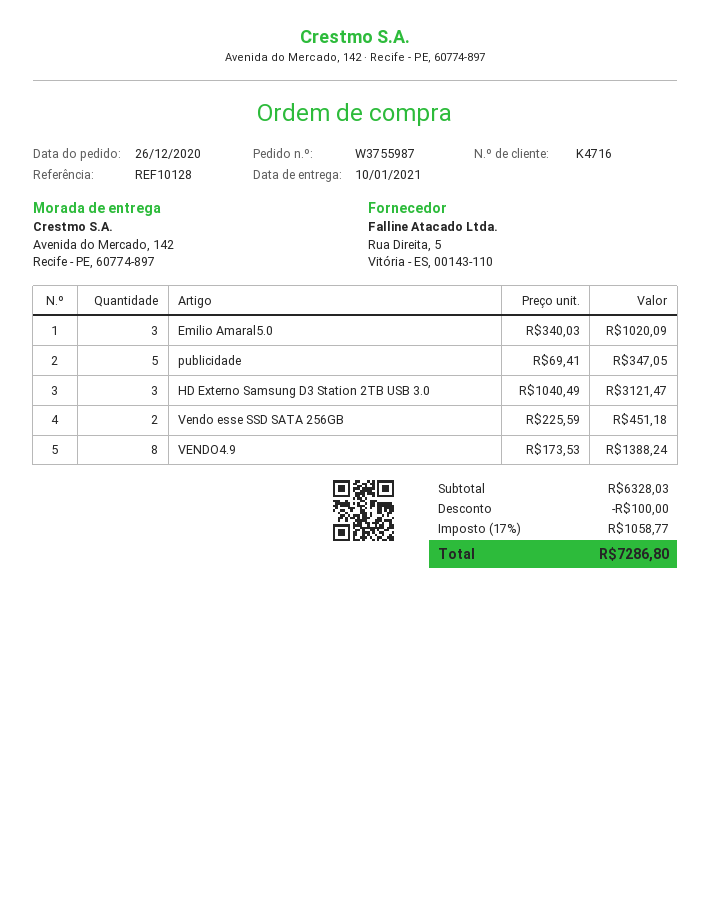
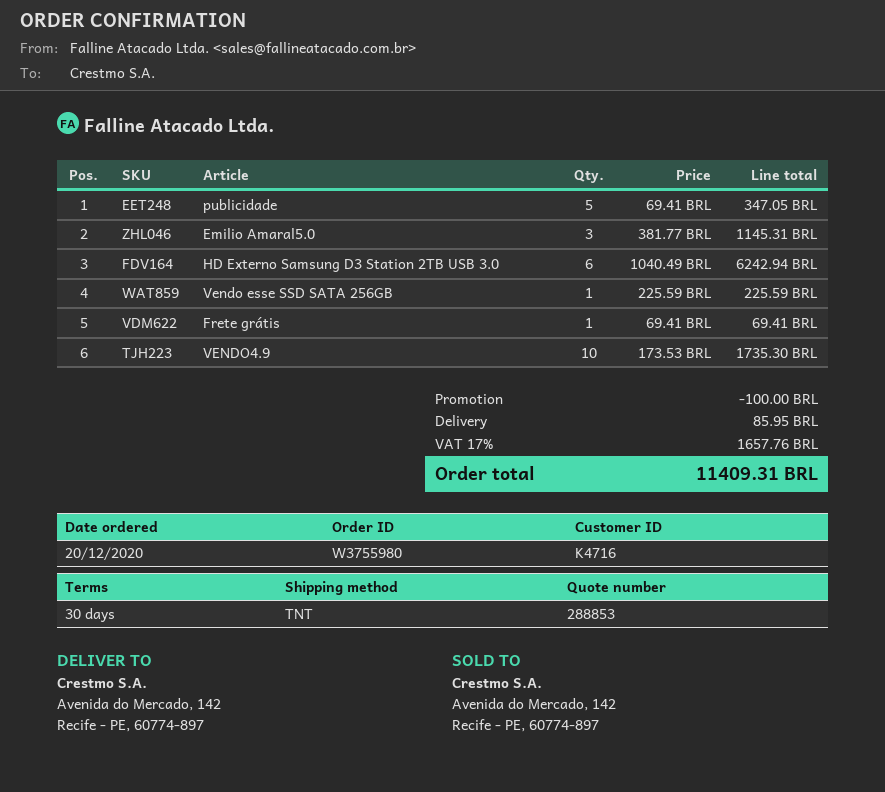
order number: W3755987 -> W3755980
order date: 2020-12-26 -> 2020-12-20
Emilio Amaral5.0: 3 x 340.03 = 1020.09 -> 3 x 381.77 = 1145.31
HD Externo Samsung D3 Station 2TB USB 3.0: 3 x 1040.49 = 3121.47 -> 6 x 1040.49 = 6242.94
Vendo esse SSD SATA 256GB: 2 x 225.59 = 451.18 -> 1 x 225.59 = 225.59
VENDO4.9: 8 x 173.53 = 1388.24 -> 10 x 173.53 = 1735.30
Frete grátis: none -> 1 x 69.41 = 69.41
shipping: none -> 85.95
tax: 17% = 1058.77 -> 17% = 1657.76
total: 7286.80 -> 11409.31

